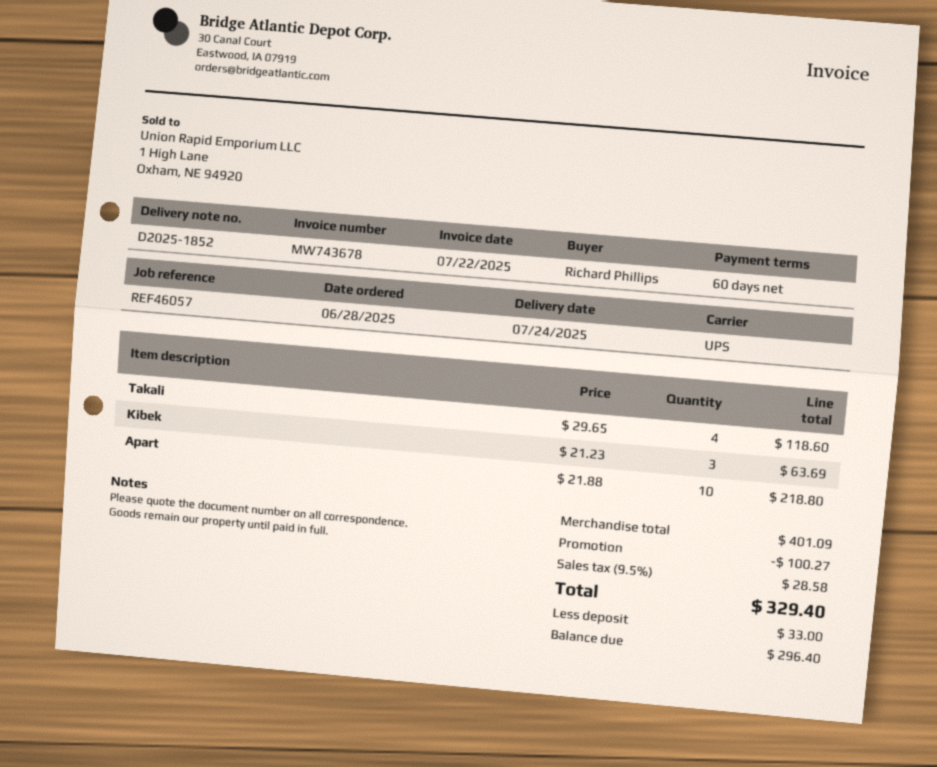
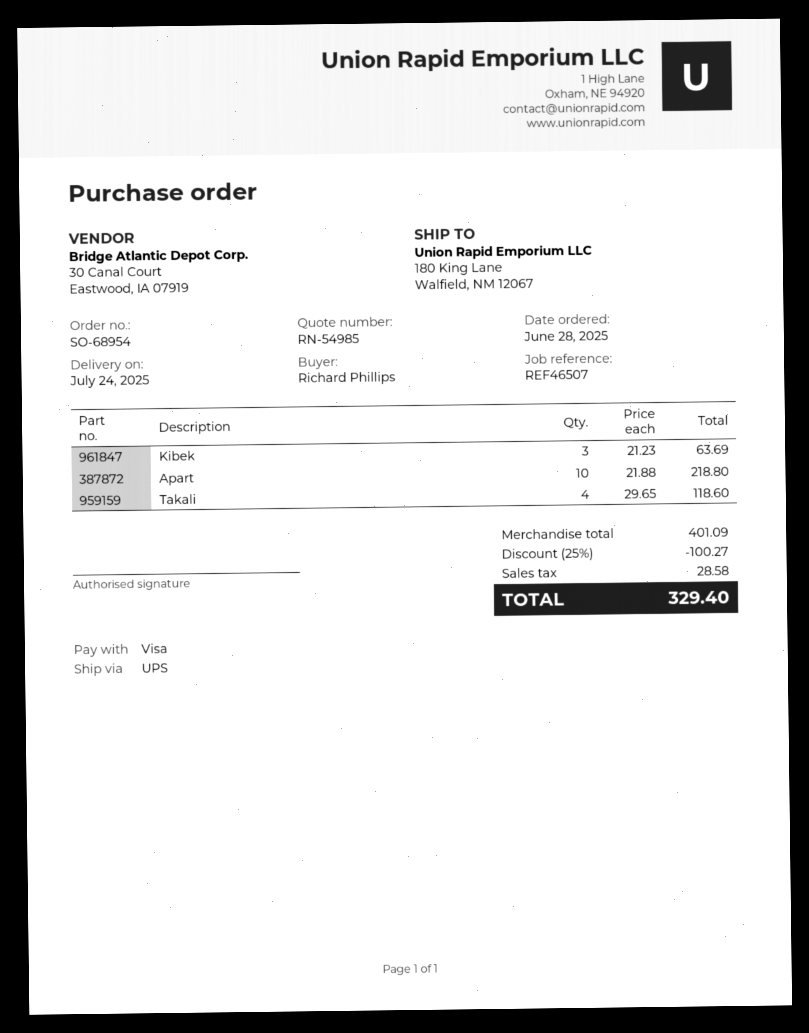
reference: REF46057 -> REF46507

